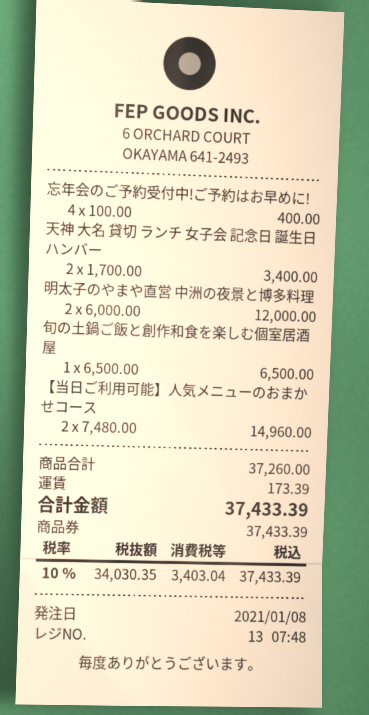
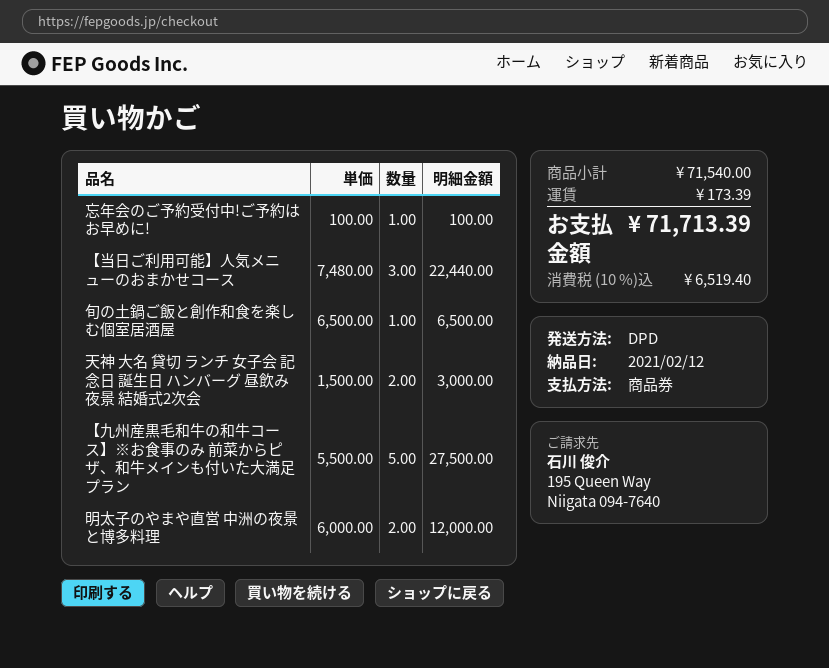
忘年会のご予約受付中!ご予約はお早めに!: 4 x 100.00 = 400.00 -> 1 x 100.00 = 100.00
天神 大名 貸切 ランチ 女子会 記念日 誕生日 ハンバー: 2 x 1700.00 = 3400.00 -> 2 x 1500.00 = 3000.00
【当日ご利用可能】人気メニューのおまかせコース: 2 x 7480.00 = 14960.00 -> 3 x 7480.00 = 22440.00
【九州産黒毛和牛の和牛コース】※お食事のみ 前菜からピザ、和牛メインも付いた大満足プラン: none -> 5 x 5500.00 = 27500.00
subtotal: 37260.00 -> 71540.00
tax: 10% = 3403.04 -> 10% = 6519.40
total: 37433.39 -> 71713.39

